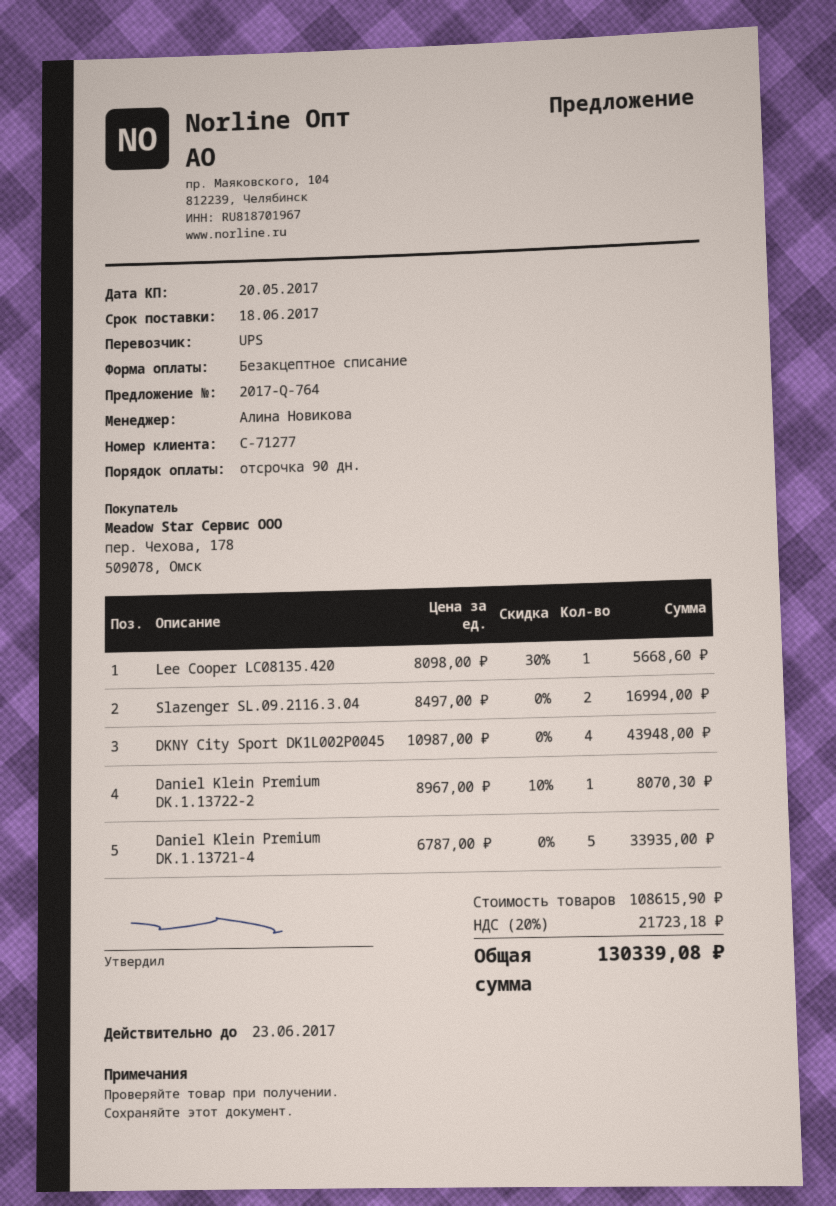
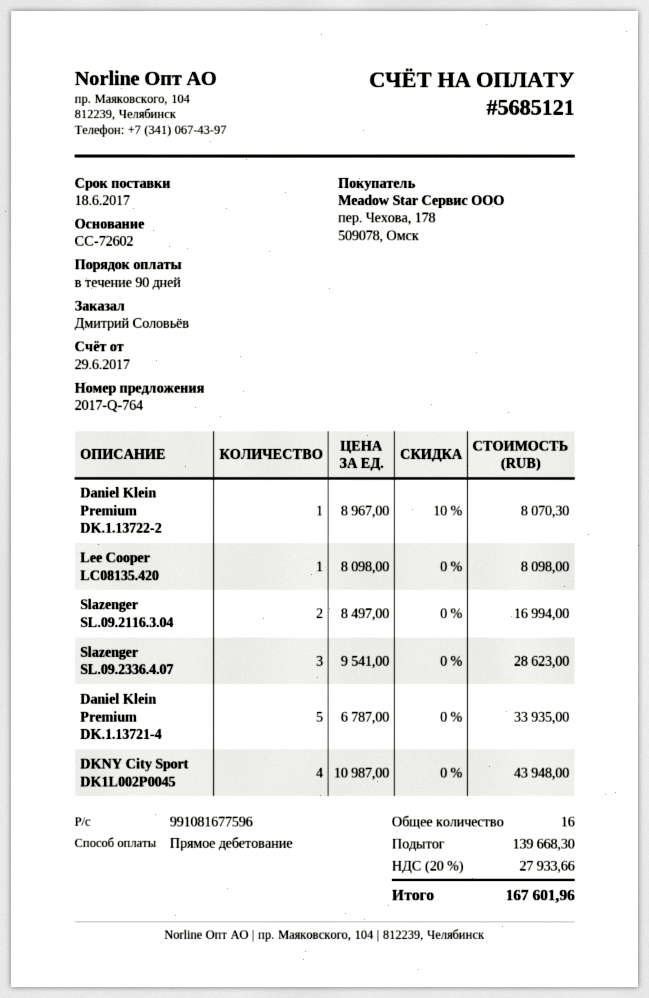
Lee Cooper LC08135.420: 1 x 8098.00 - 30% = 5668.60 -> 1 x 8098.00 = 8098.00
Slazenger SL.09.2336.4.07: none -> 3 x 9541.00 = 28623.00
subtotal: 108615.90 -> 139668.30
tax: 20% = 21723.18 -> 20% = 27933.66
total: 130339.08 -> 167601.96

